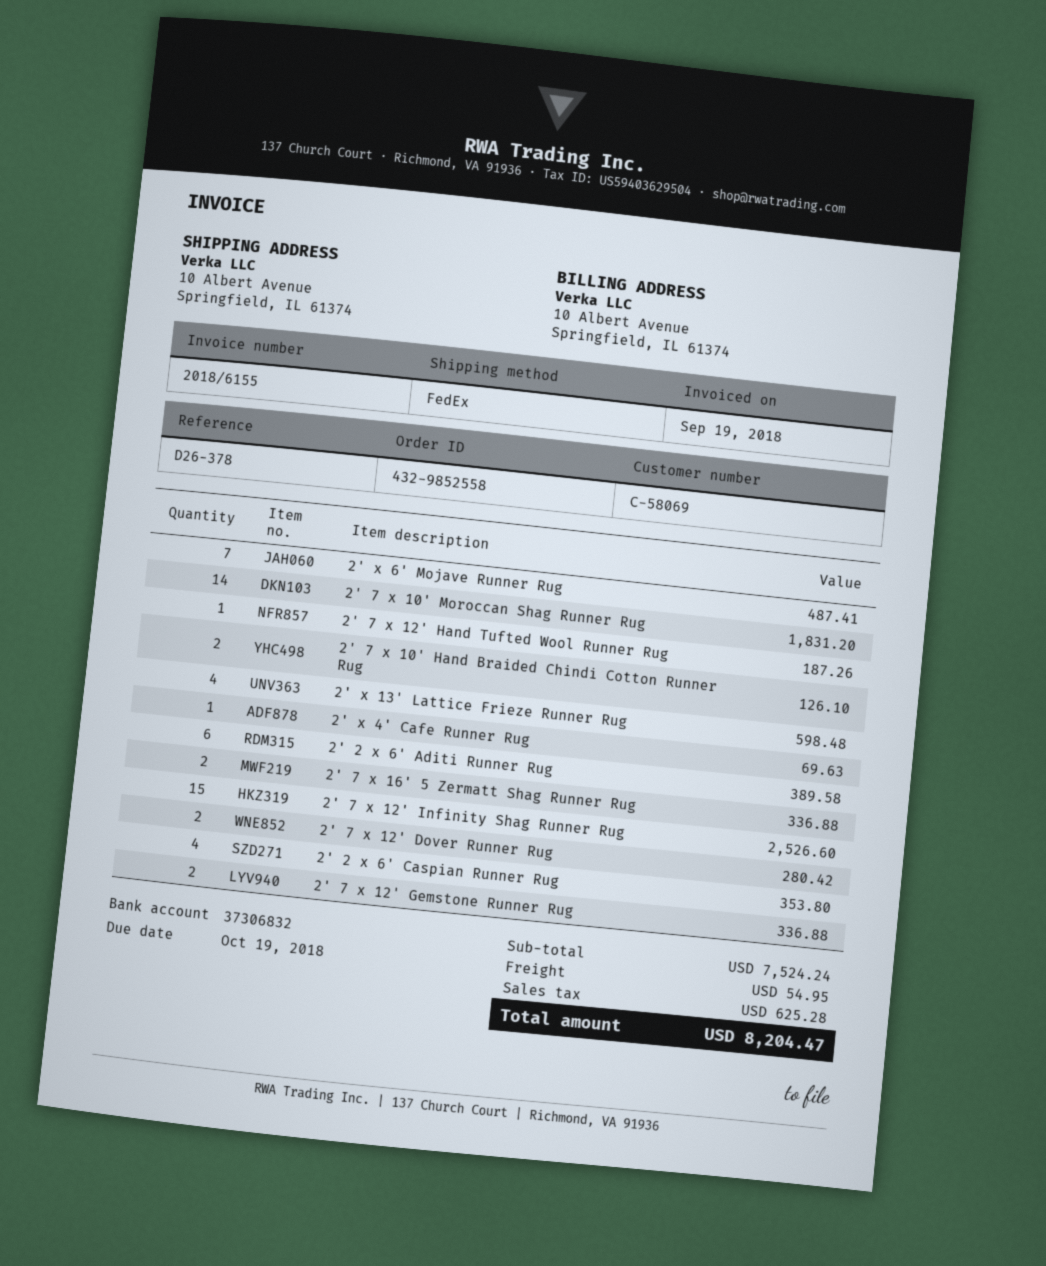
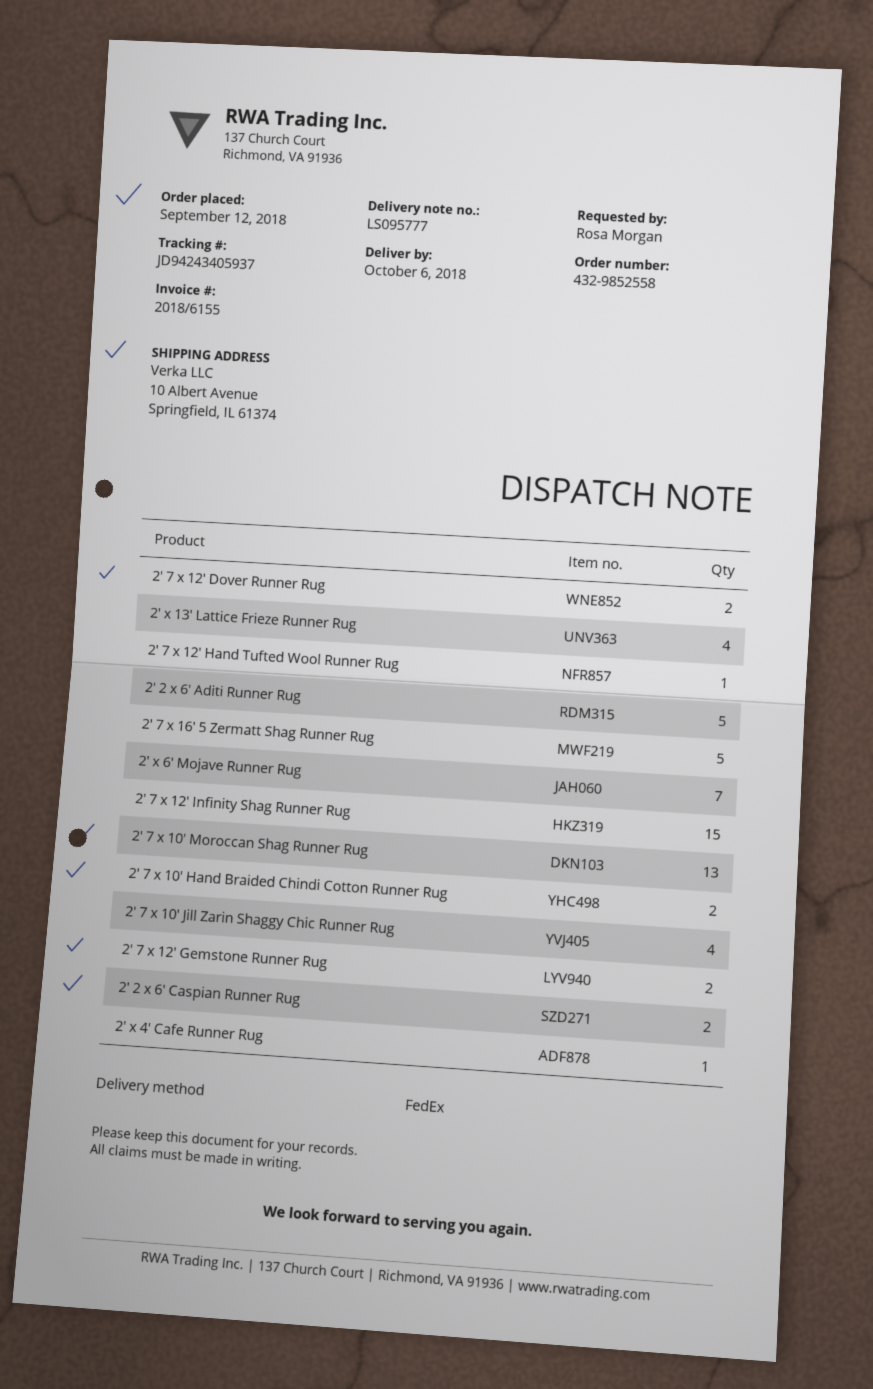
2' 7 x 10' Moroccan Shag Runner Rug: 14 -> 13
2' 2 x 6' Aditi Runner Rug: 6 -> 5
2' 7 x 16' 5 Zermatt Shag Runner Rug: 2 -> 5
2' 2 x 6' Caspian Runner Rug: 4 -> 2
2' 7 x 10' Jill Zarin Shaggy Chic Runner Rug: none -> 4

